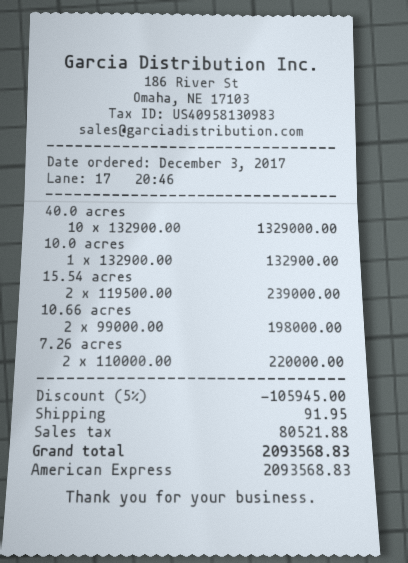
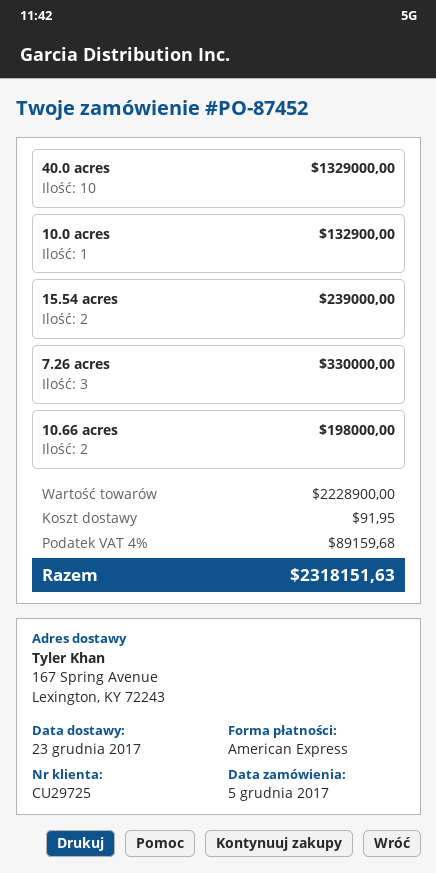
order date: 2017-12-03 -> 2017-12-05
7.26 acres: 2 for 220000.00 -> 3 for 330000.00
discount: 5% = 105945.00 -> none
tax: 80521.88 -> 89159.68
total: 2093568.83 -> 2318151.63

